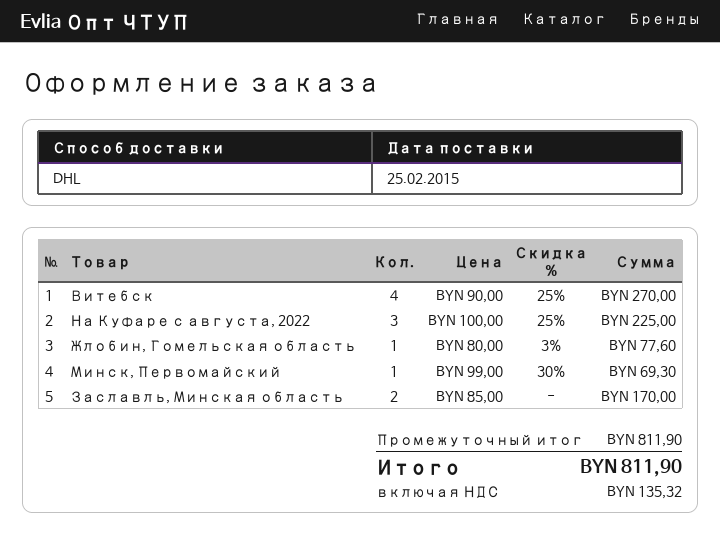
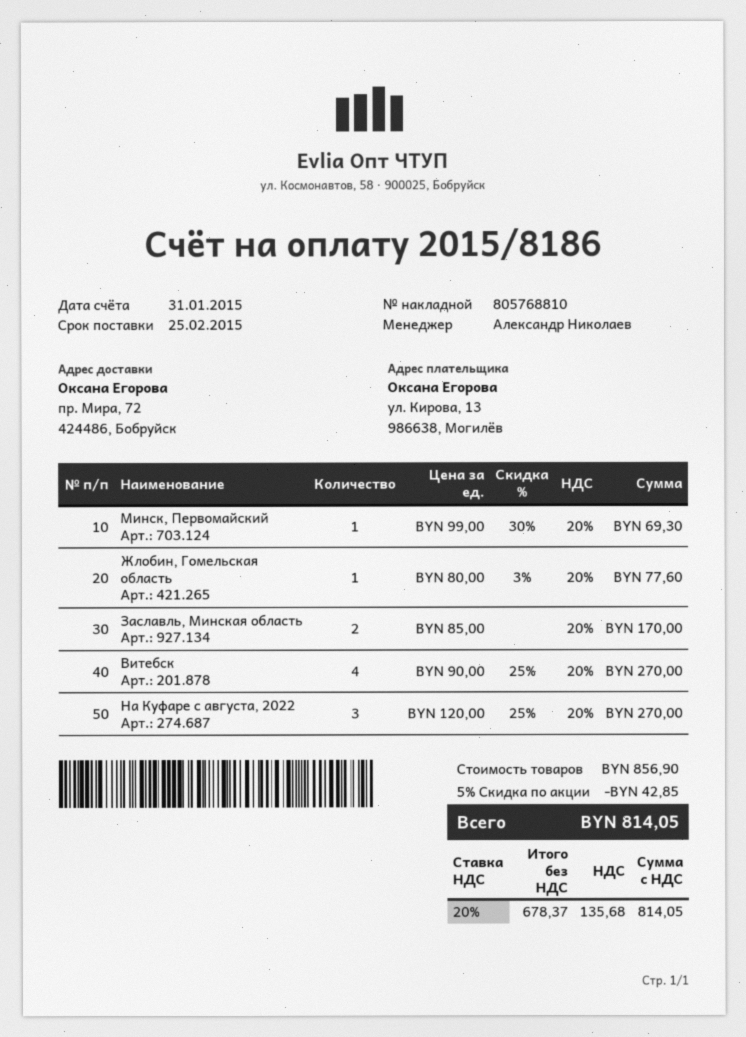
На Куфаре с августа, 2022: 3 x 100.00 - 25% = 225.00 -> 3 x 120.00 - 25% = 270.00
subtotal: 811.90 -> 856.90
discount: none -> 5% = 42.85
tax: 135.32 -> 135.68
total: 811.90 -> 814.05

